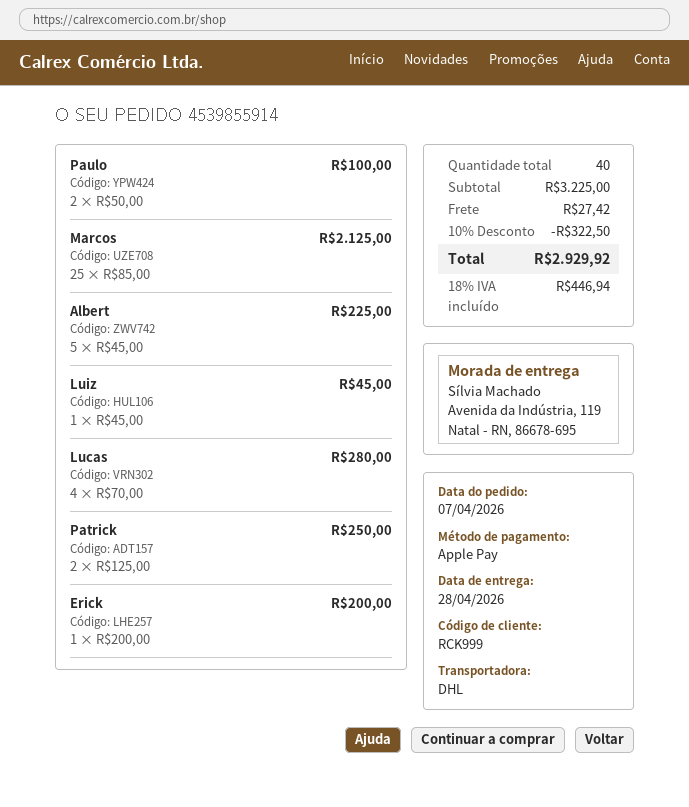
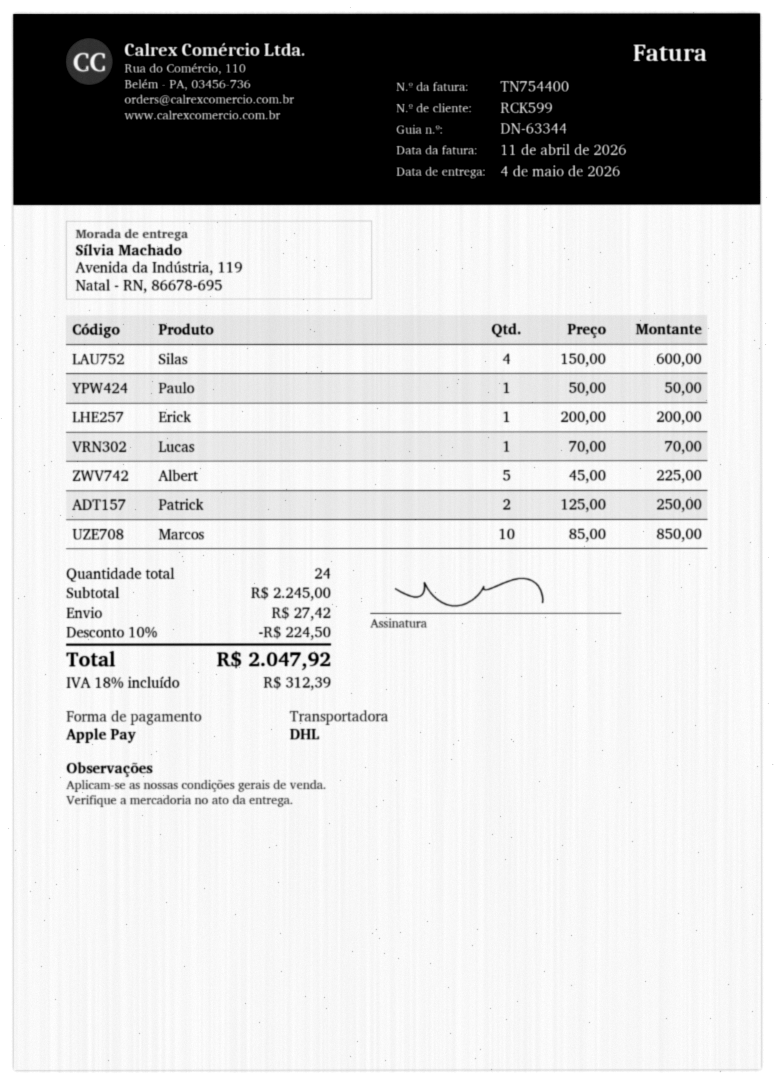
delivery date: 2026-04-28 -> 2026-05-04
customer number: RCK999 -> RCK599
Paulo: 2 x 50.00 = 100.00 -> 1 x 50.00 = 50.00
Marcos: 25 x 85.00 = 2125.00 -> 10 x 85.00 = 850.00
Luiz: 1 x 45.00 = 45.00 -> none
Lucas: 4 x 70.00 = 280.00 -> 1 x 70.00 = 70.00
Silas: none -> 4 x 150.00 = 600.00
total quantity: 40 -> 24
subtotal: 3225.00 -> 2245.00
discount: 10% = 322.50 -> 10% = 224.50
tax: 18% = 446.94 -> 18% = 312.39
total: 2929.92 -> 2047.92

